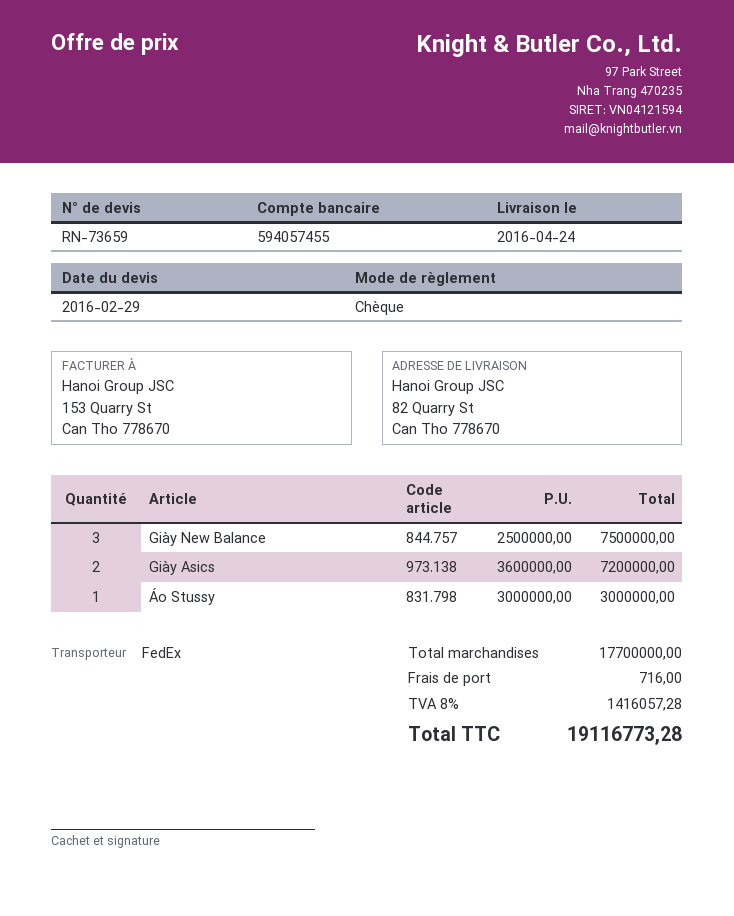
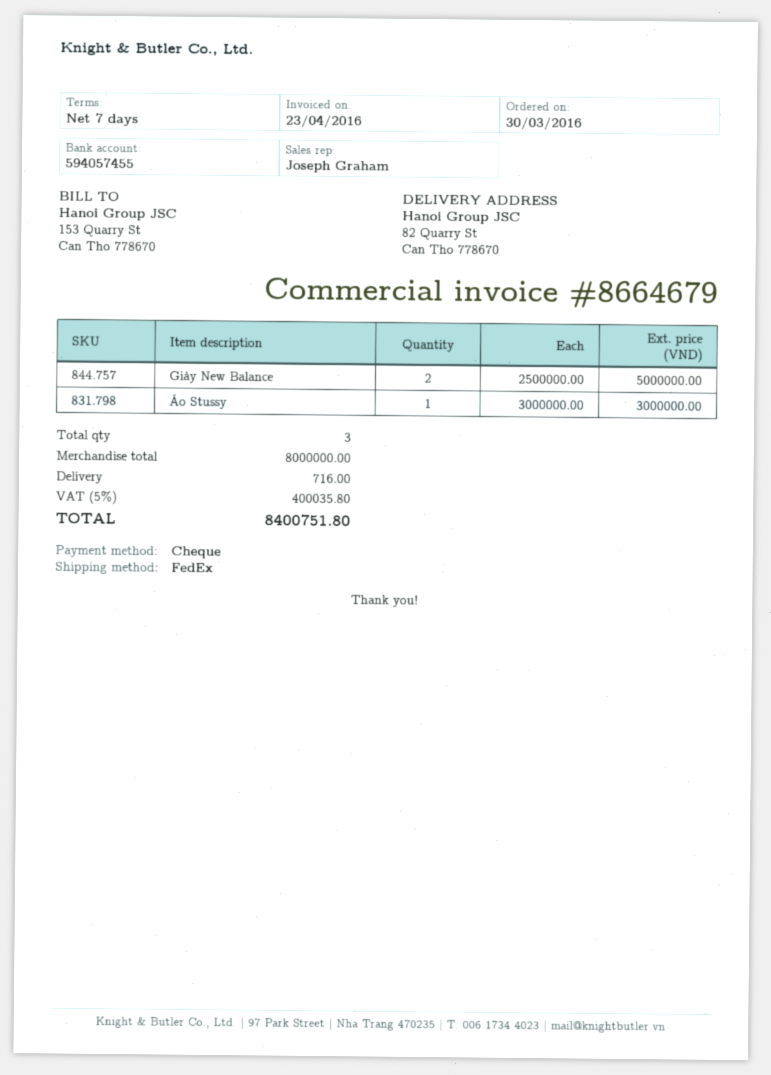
Giày New Balance: 3 x 2500000.00 = 7500000.00 -> 2 x 2500000.00 = 5000000.00
Giày Asics: 2 x 3600000.00 = 7200000.00 -> none
subtotal: 17700000.00 -> 8000000.00
tax: 8% = 1416057.28 -> 5% = 400035.80
total: 19116773.28 -> 8400751.80

